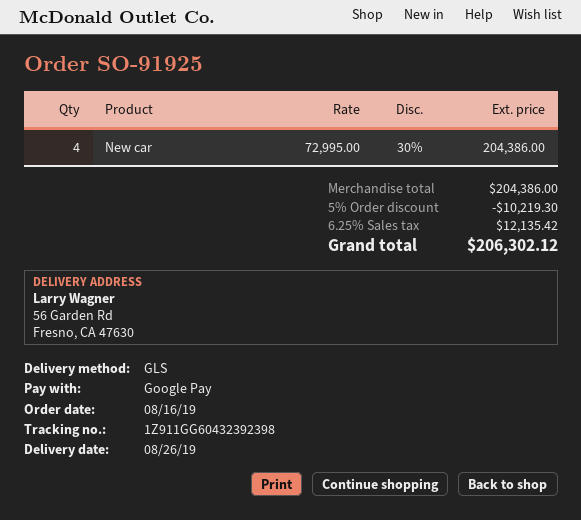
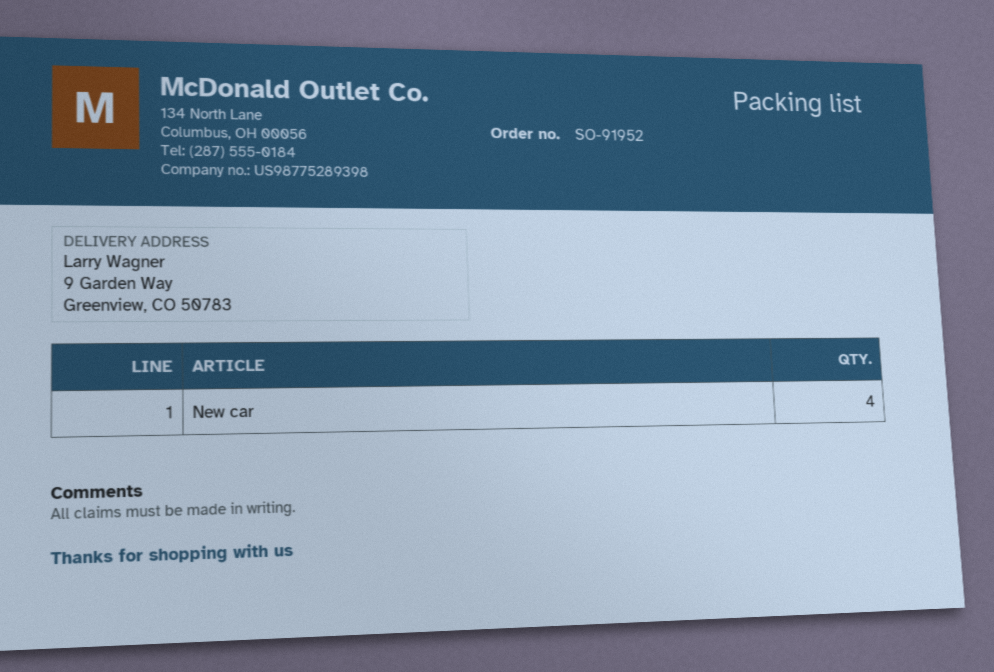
order number: SO-91925 -> SO-91952
ship to: 56 Garden Rd, Fresno, CA 47630 -> 9 Garden Way, Greenview, CO 50783

